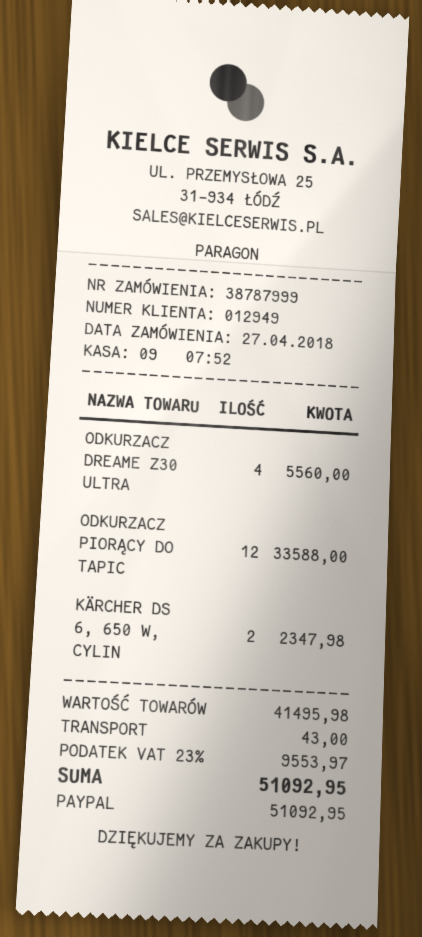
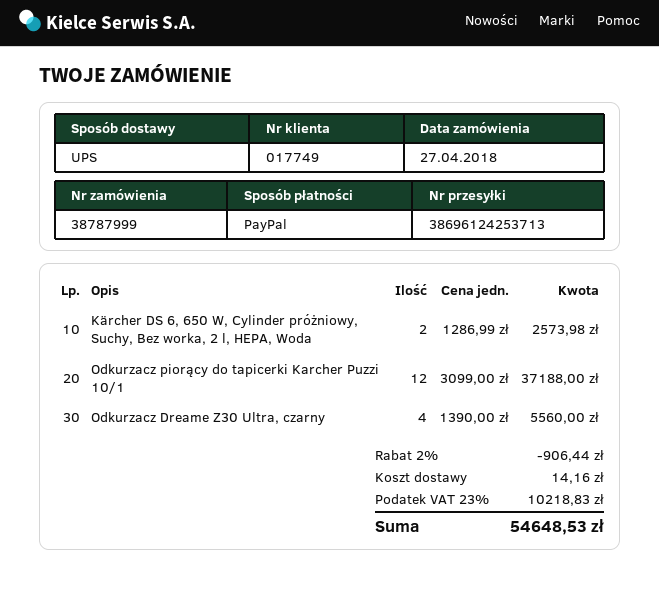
customer number: 012949 -> 017749
ODKURZACZ PIORĄCY DO TAPIC: 12 for 33588.00 -> 12 for 37188.00
KÄRCHER DS 6, 650 W, CYLIN: 2 for 2347.98 -> 2 for 2573.98
discount: none -> 2% = 906.44
shipping: 43.00 -> 14.16
tax: 23% = 9553.97 -> 23% = 10218.83
total: 51092.95 -> 54648.53

